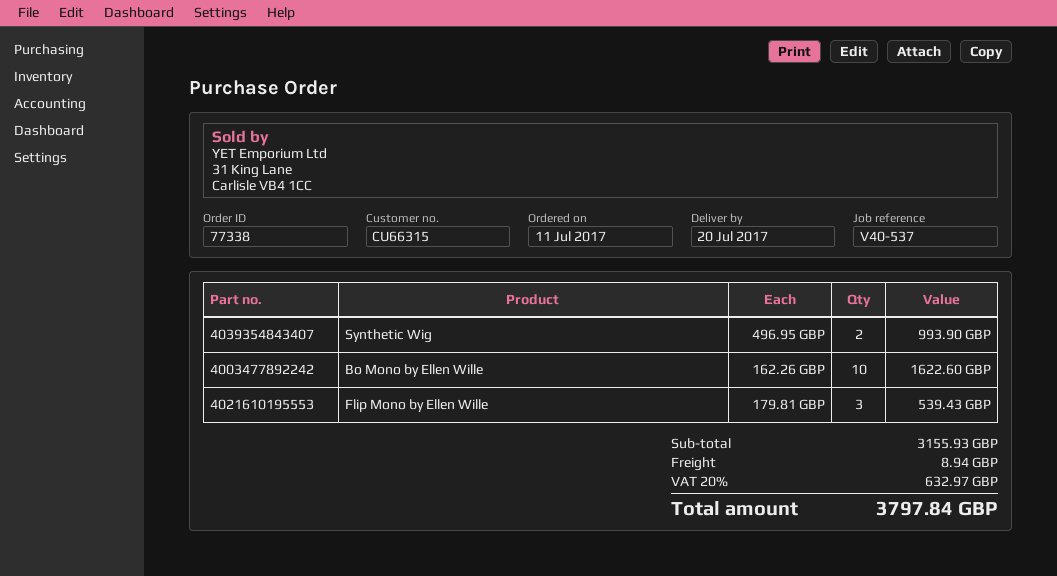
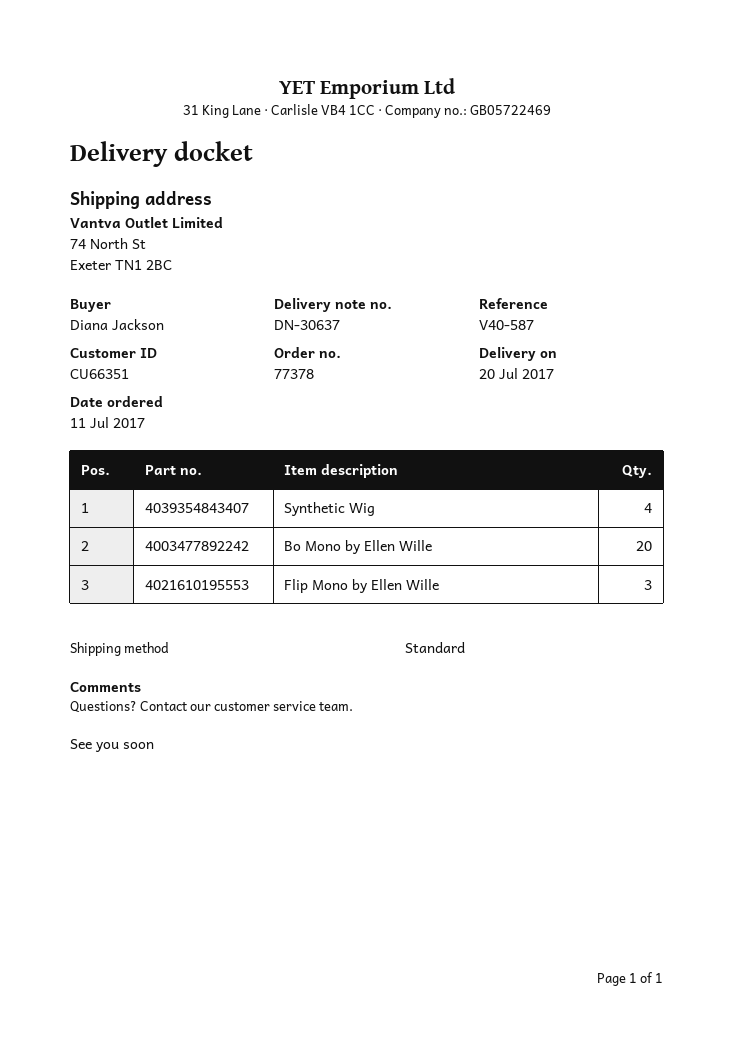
order number: 77338 -> 77378
customer number: CU66315 -> CU66351
reference: V40-537 -> V40-587
Synthetic Wig: 2 -> 4
Bo Mono by Ellen Wille: 10 -> 20

